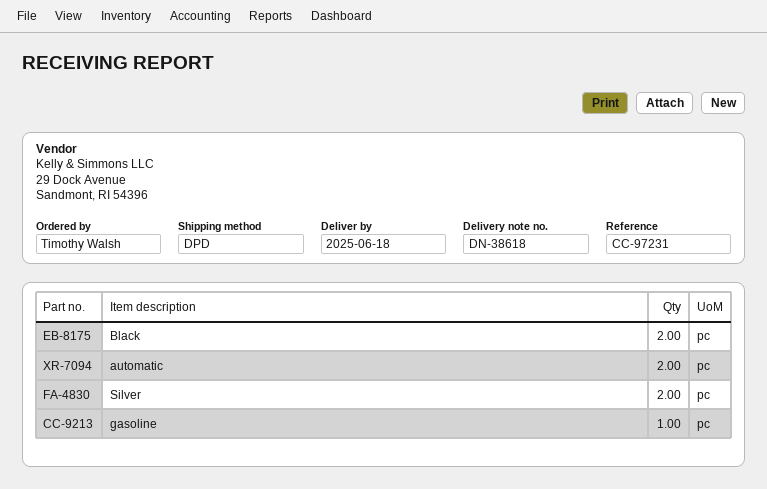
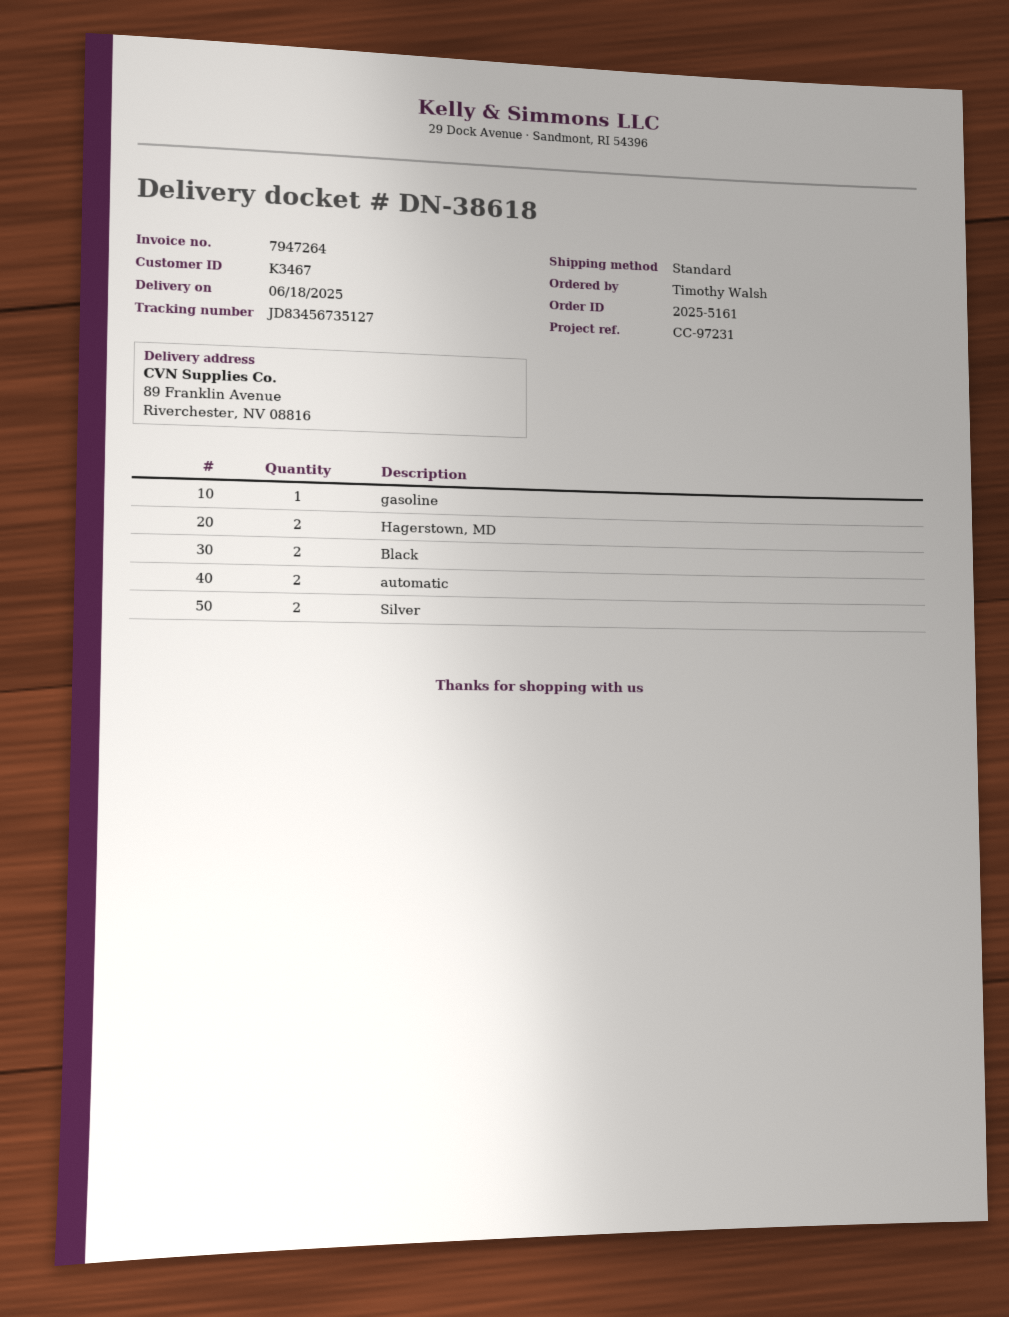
shipping method: DPD -> standard
Hagerstown, MD: none -> 2

